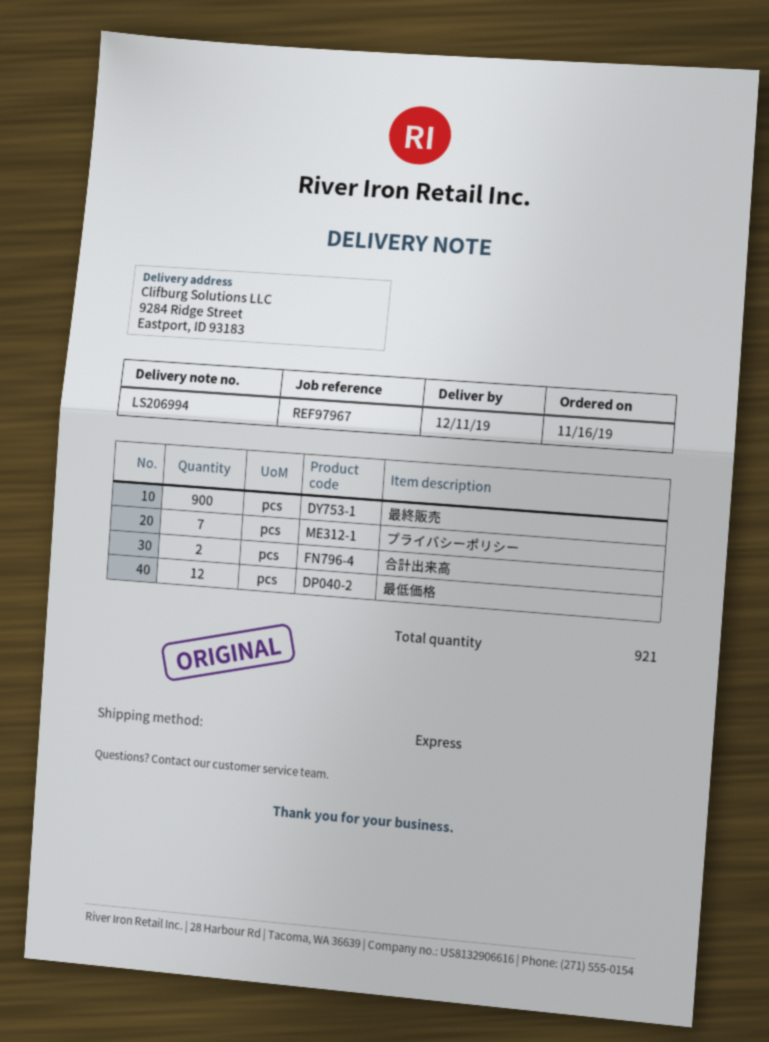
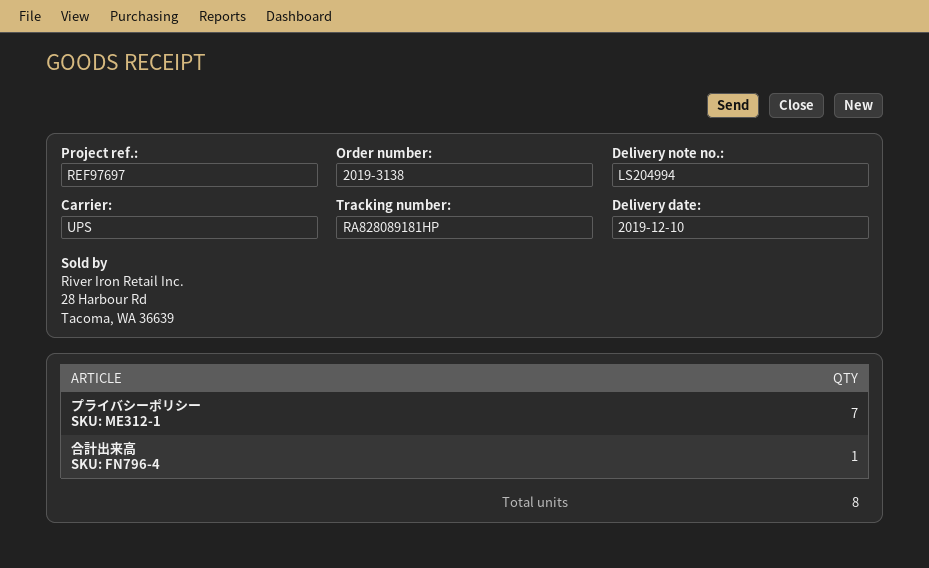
delivery note number: LS206994 -> LS204994
delivery date: 2019-12-11 -> 2019-12-10
reference: REF97967 -> REF97697
shipping method: express -> UPS
最終販売: 900 -> none
合計出来高: 2 -> 1
最低価格: 12 -> none
total quantity: 921 -> 8

